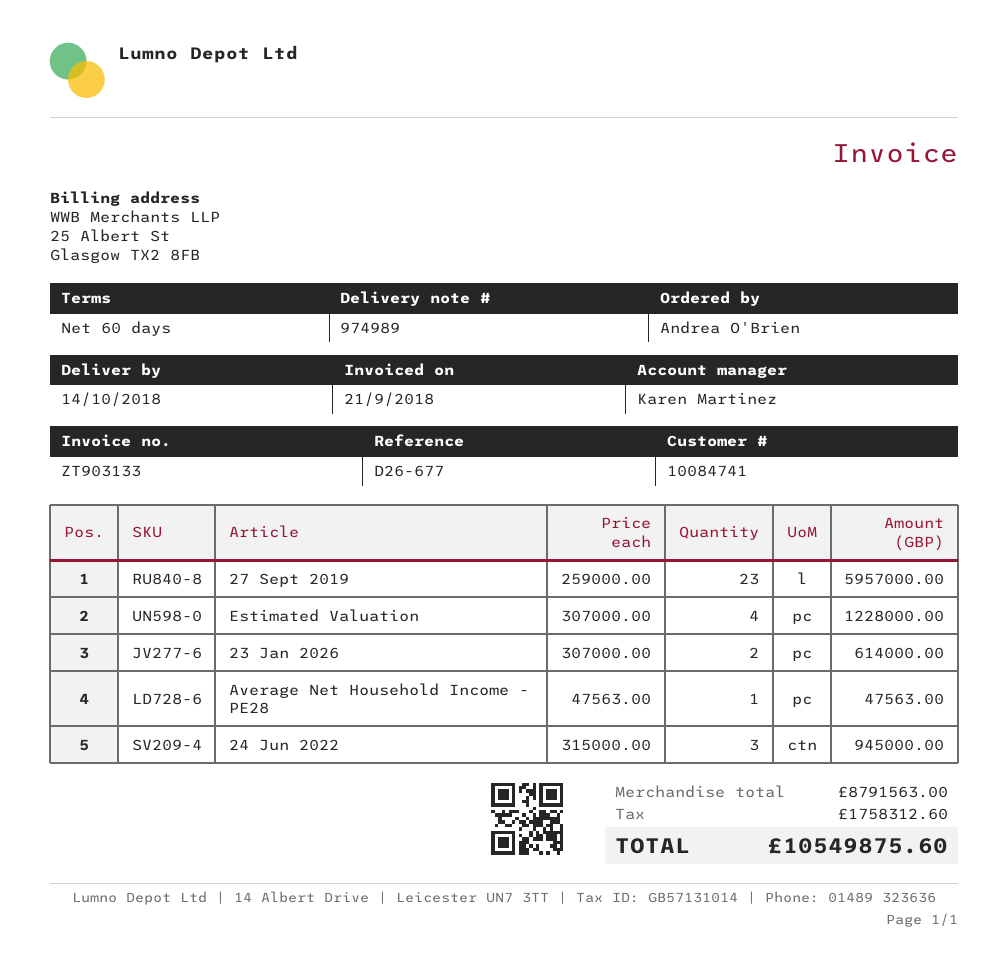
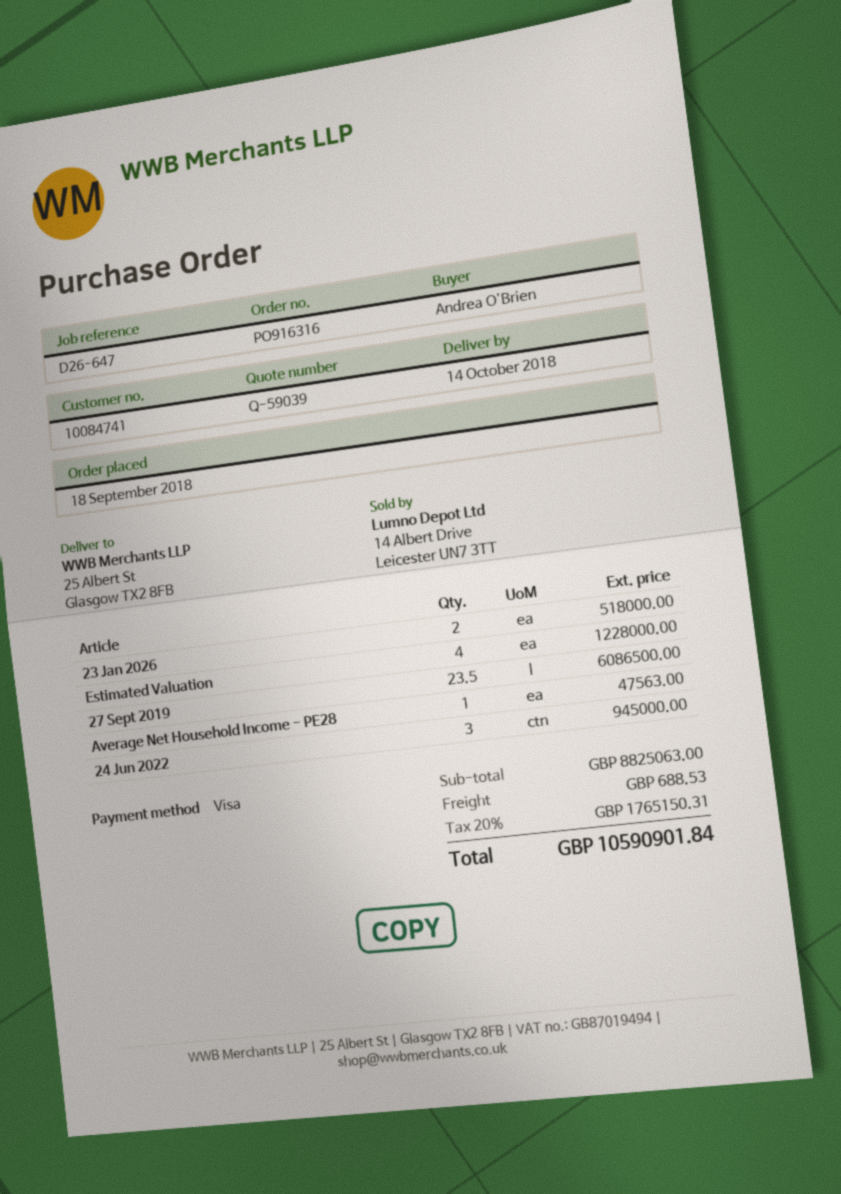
reference: D26-677 -> D26-647
27 Sept 2019: 23 for 5957000.00 -> 23.5 for 6086500.00
23 Jan 2026: 2 for 614000.00 -> 2 for 518000.00
subtotal: 8791563.00 -> 8825063.00
shipping: none -> 688.53
tax: 1758312.60 -> 1765150.31
total: 10549875.60 -> 10590901.84

